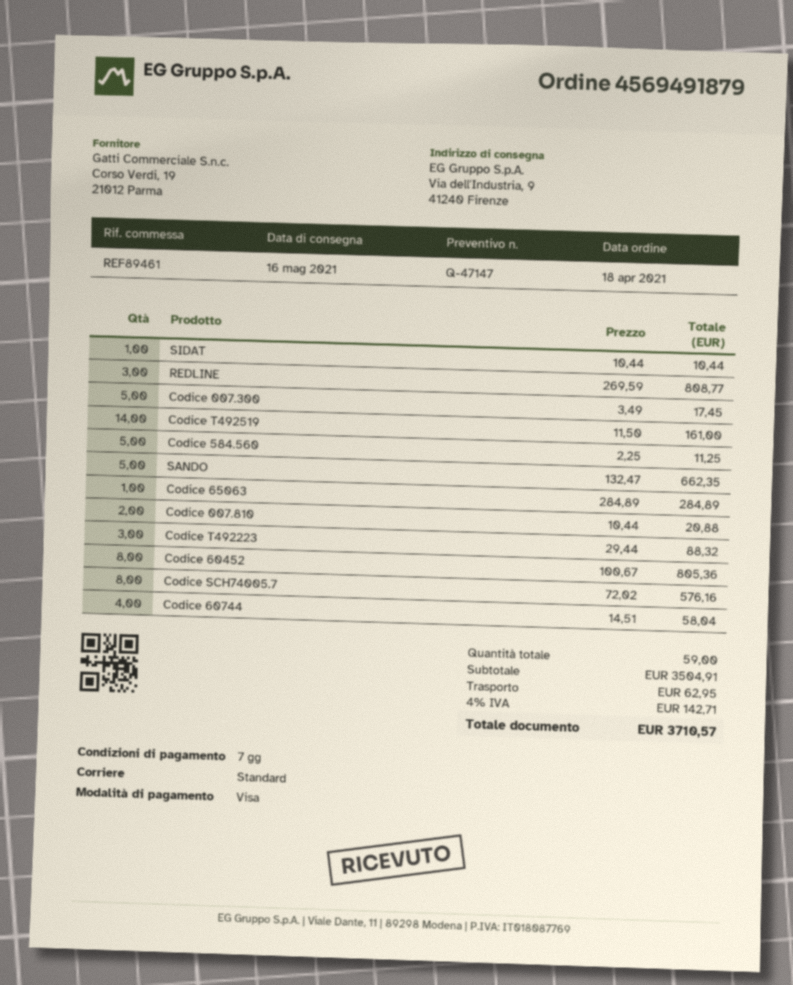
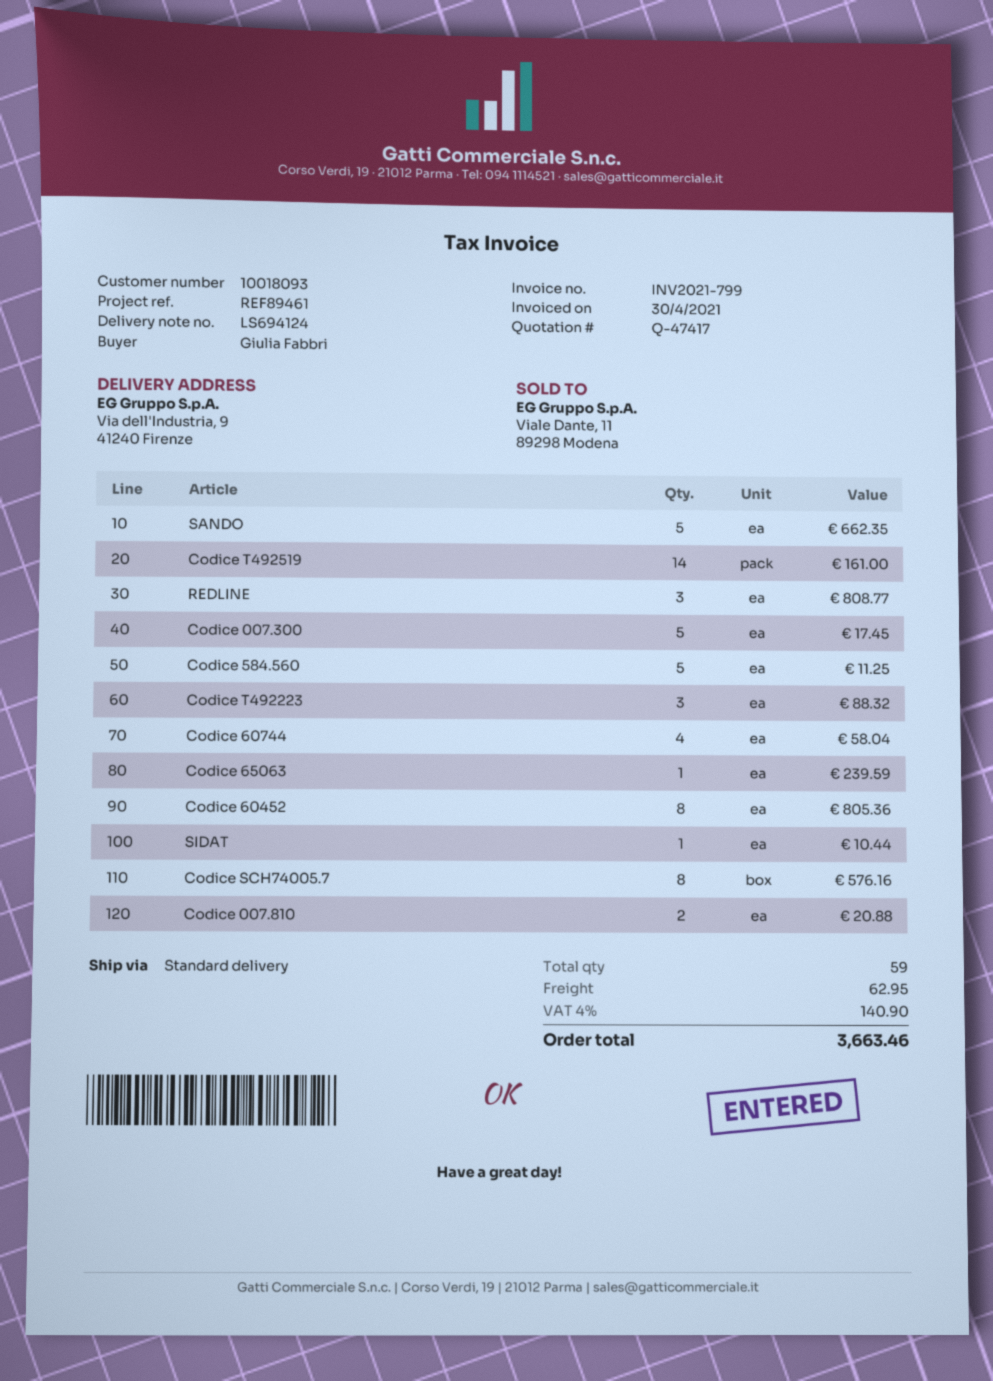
quote number: Q-47147 -> Q-47417
Codice 65063: 1 for 284.89 -> 1 for 239.59
tax: 4% = 142.71 -> 4% = 140.90
total: 3710.57 -> 3663.46

